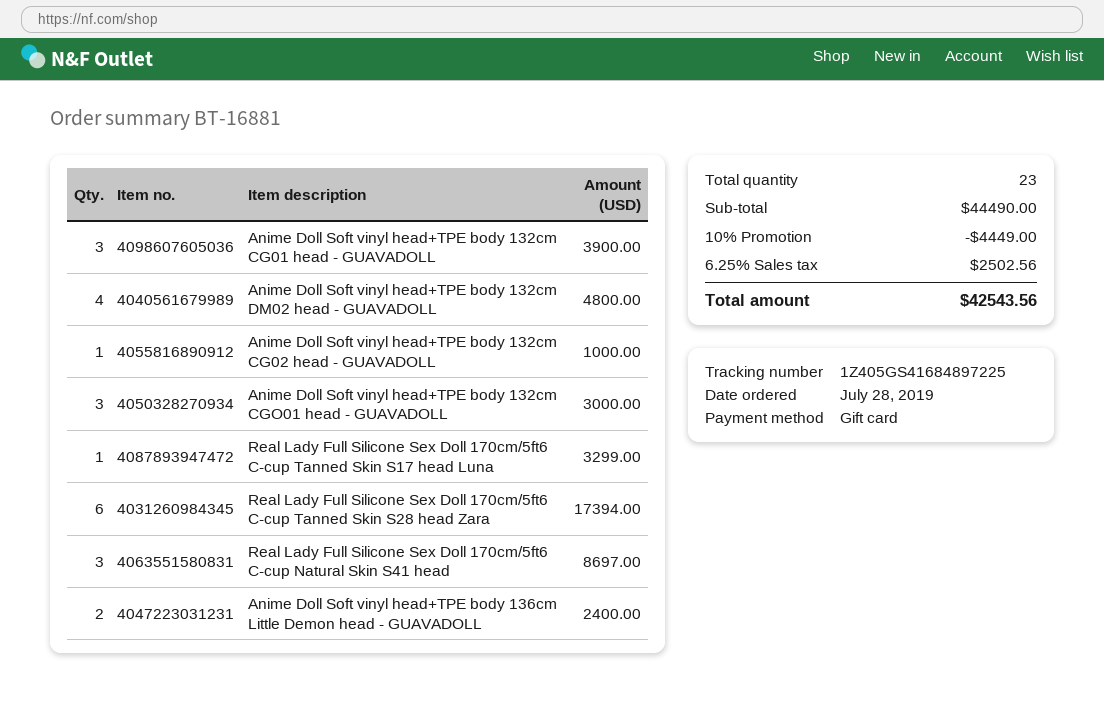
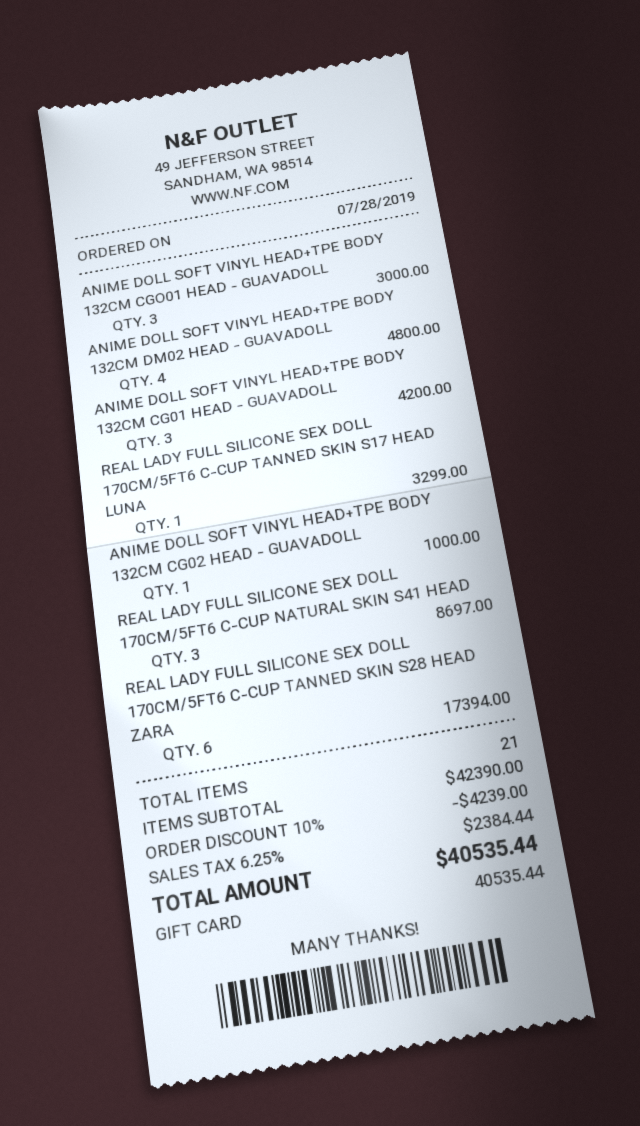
Anime Doll Soft vinyl head+TPE body 132cm CG01 head - GUAVADOLL: 3 for 3900.00 -> 3 for 4200.00
Anime Doll Soft vinyl head+TPE body 136cm Little Demon head - GUAVADOLL: 2 for 2400.00 -> none
total quantity: 23 -> 21
subtotal: 44490.00 -> 42390.00
discount: 10% = 4449.00 -> 10% = 4239.00
tax: 6.25% = 2502.56 -> 6.25% = 2384.44
total: 42543.56 -> 40535.44

